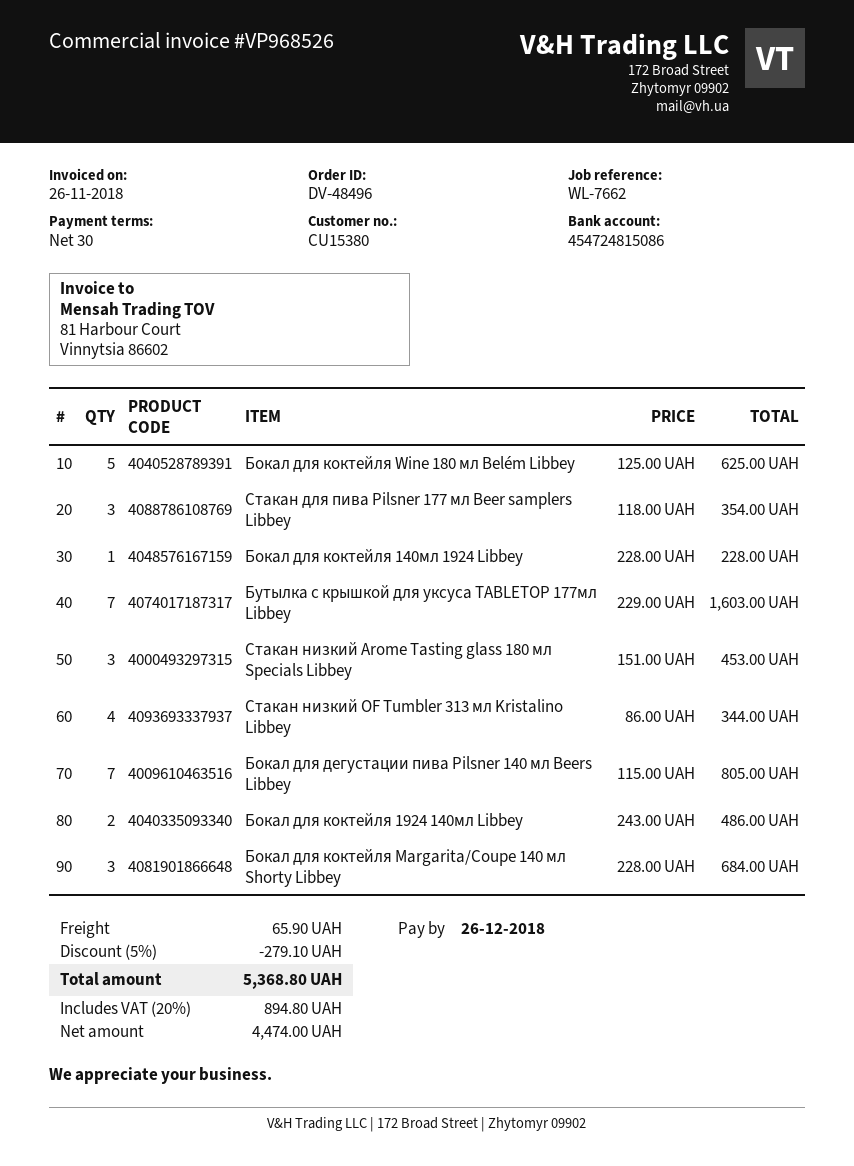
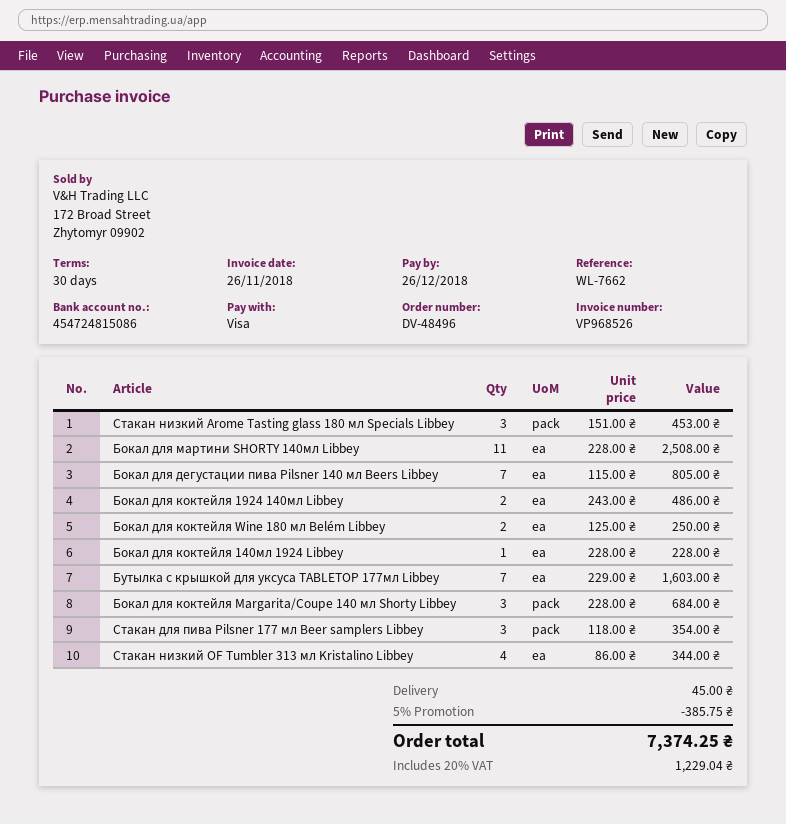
Бокал для коктейля Wine 180 мл Belém Libbey: 5 x 125.00 = 625.00 -> 2 x 125.00 = 250.00
Бокал для мартини SHORTY 140мл Libbey: none -> 11 x 228.00 = 2508.00
discount: 5% = 279.10 -> 5% = 385.75
shipping: 65.90 -> 45.00
tax: 20% = 894.80 -> 20% = 1229.04
total: 5368.80 -> 7374.25

